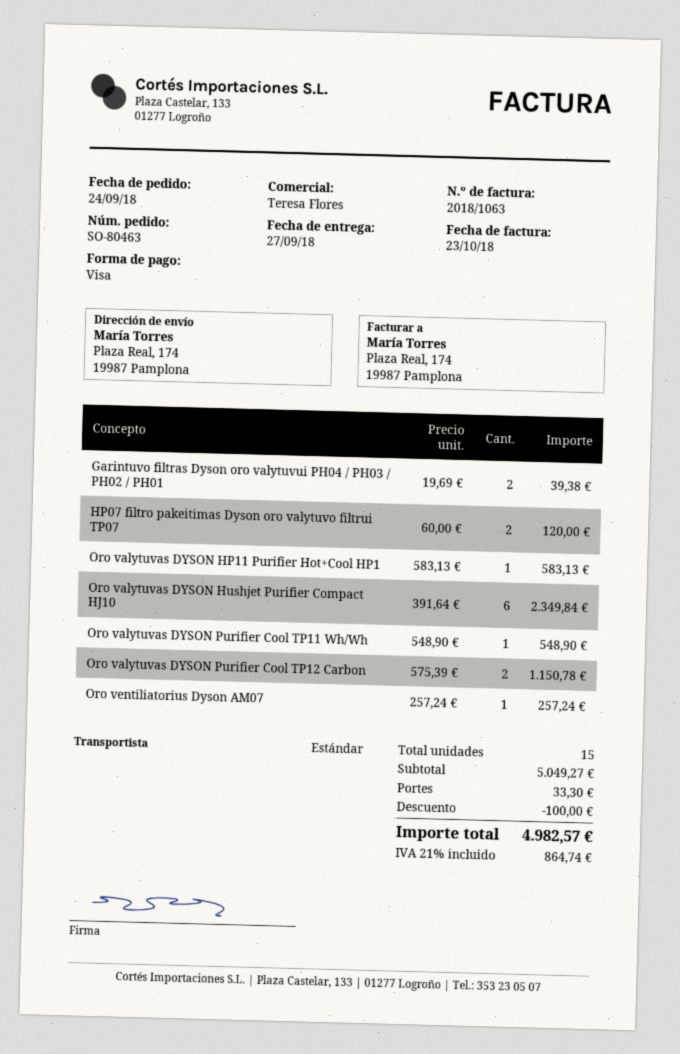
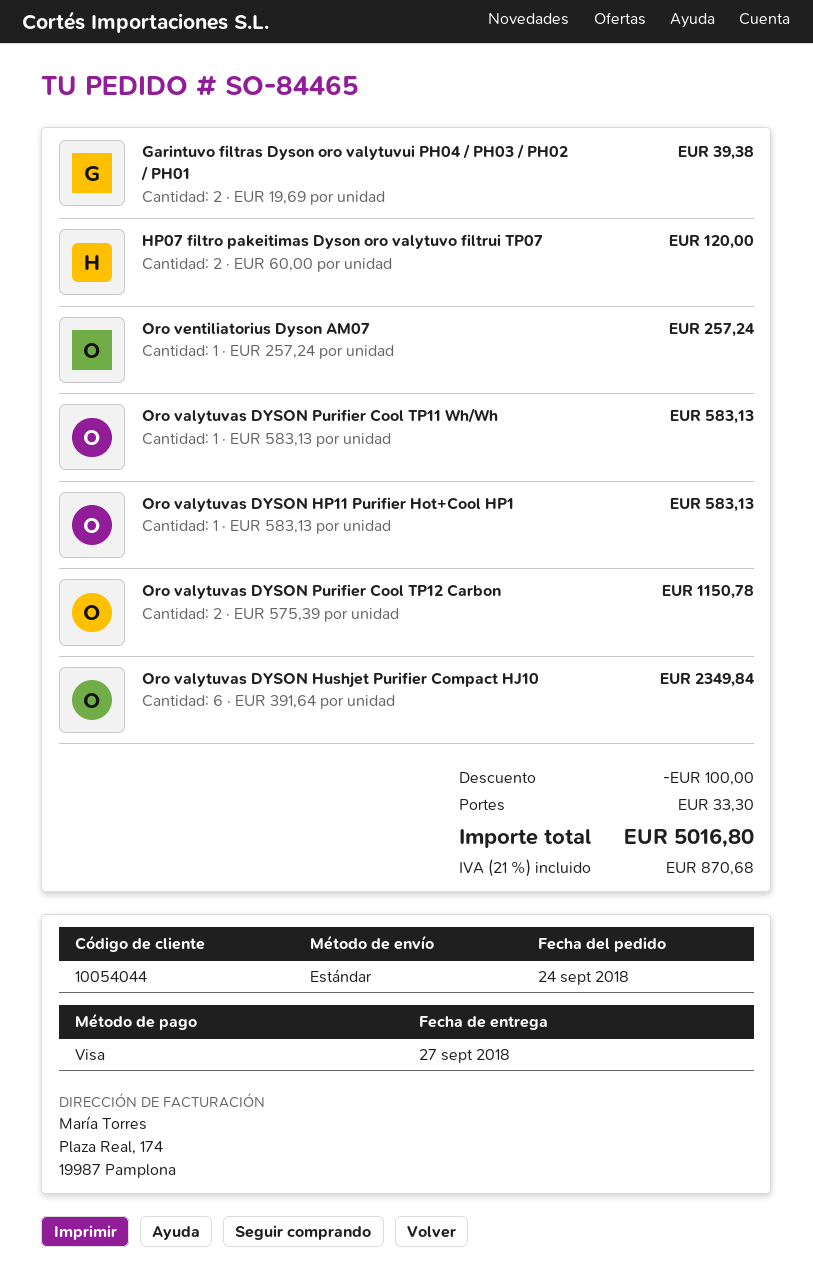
order number: SO-80463 -> SO-84465
Oro valytuvas DYSON Purifier Cool TP11 Wh/Wh: 1 x 548.90 = 548.90 -> 1 x 583.13 = 583.13
tax: 21% = 864.74 -> 21% = 870.68
total: 4982.57 -> 5016.80

